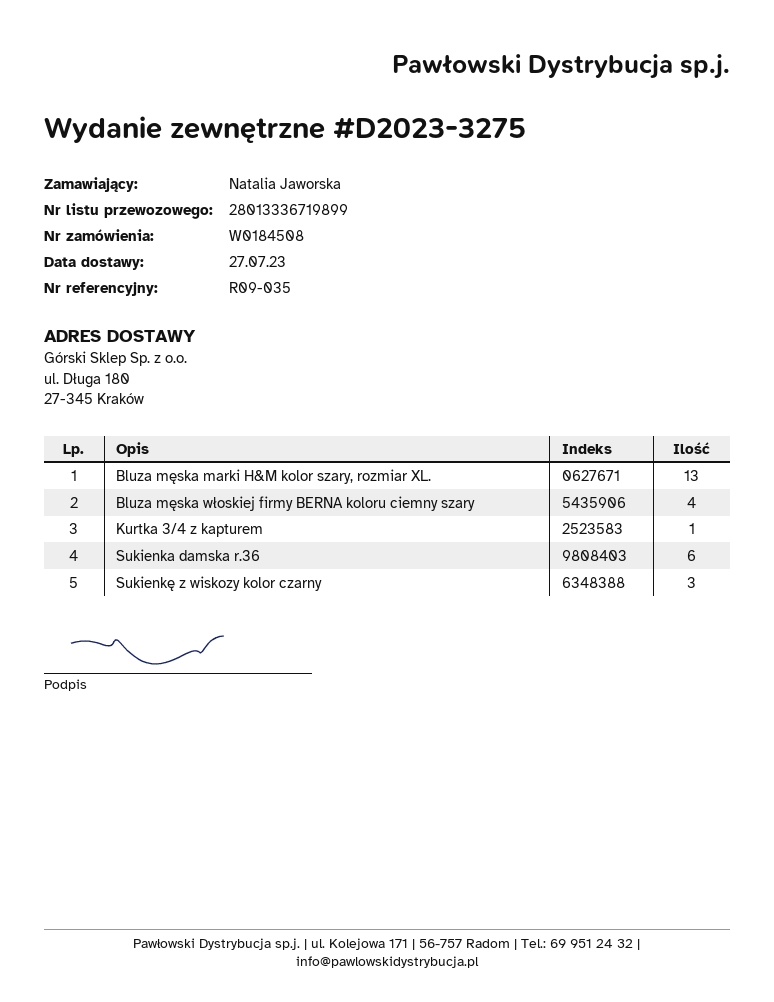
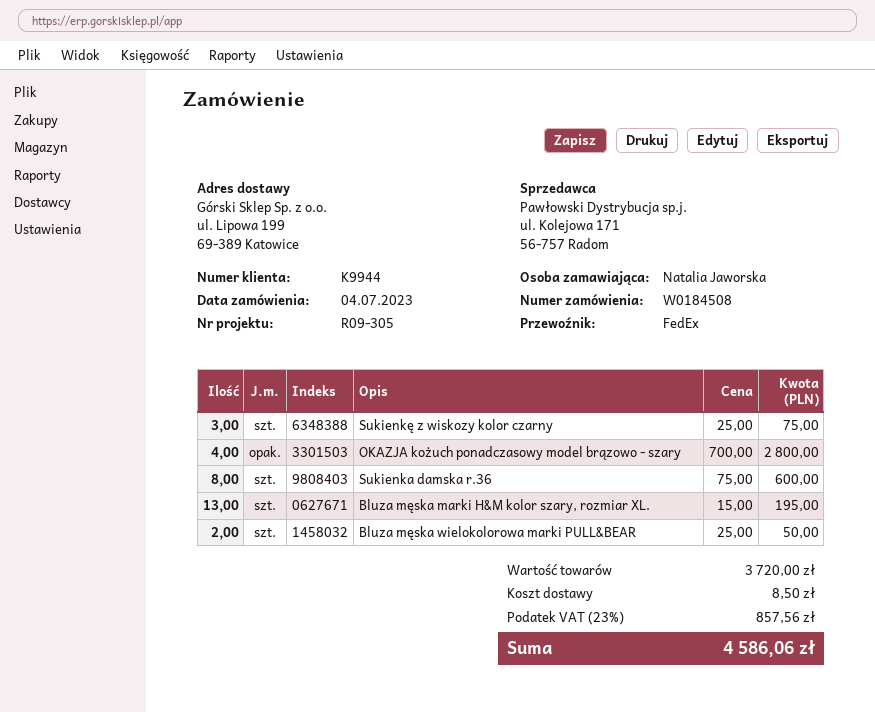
reference: R09-035 -> R09-305
ship to: ul. Długa 180, 27-345 Kraków -> ul. Lipowa 199, 69-389 Katowice
Bluza męska włoskiej firmy BERNA koloru ciemny szary: 4 -> none
Kurtka 3/4 z kapturem: 1 -> none
Sukienka damska r.36: 6 -> 8
OKAZJA kożuch ponadczasowy model brązowo - szary: none -> 4
Bluza męska wielokolorowa marki PULL&BEAR: none -> 2

